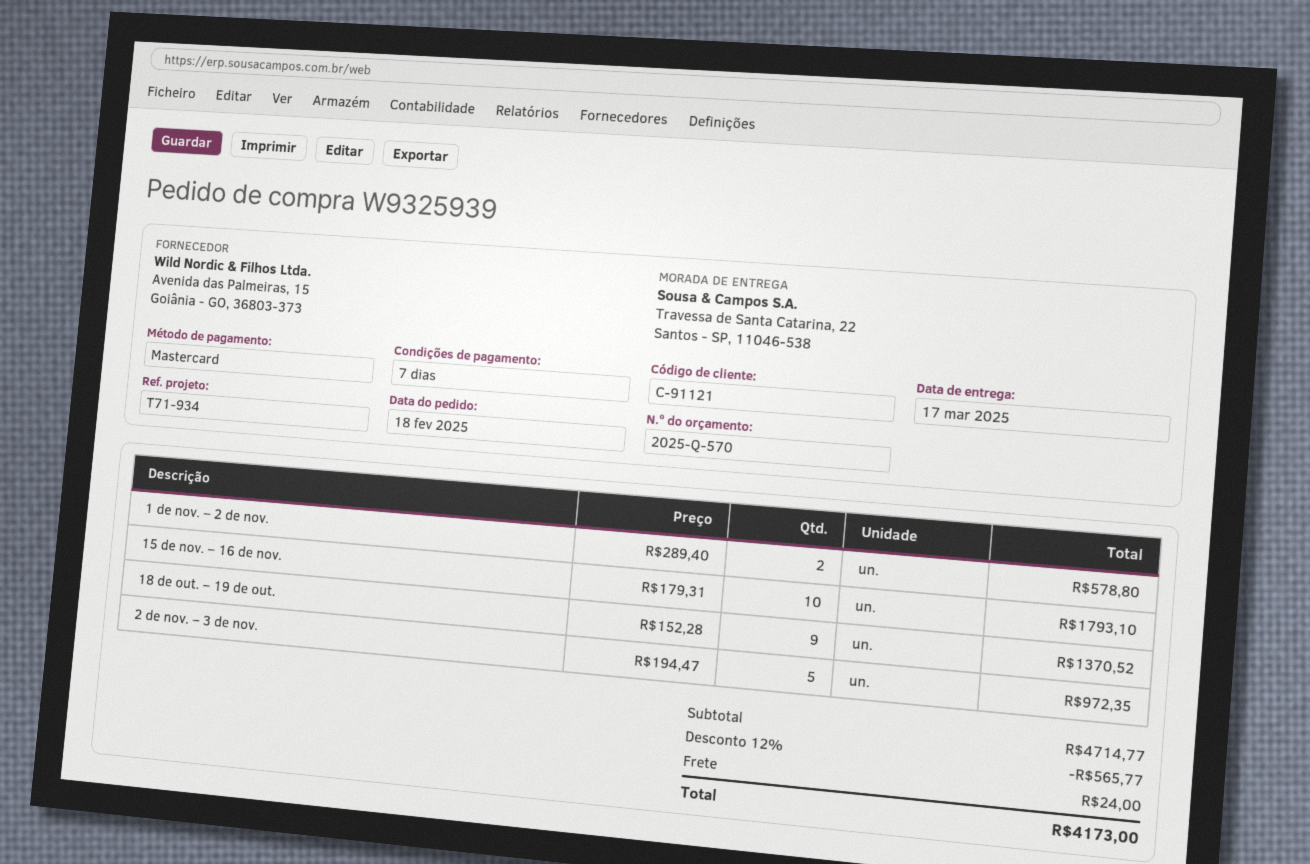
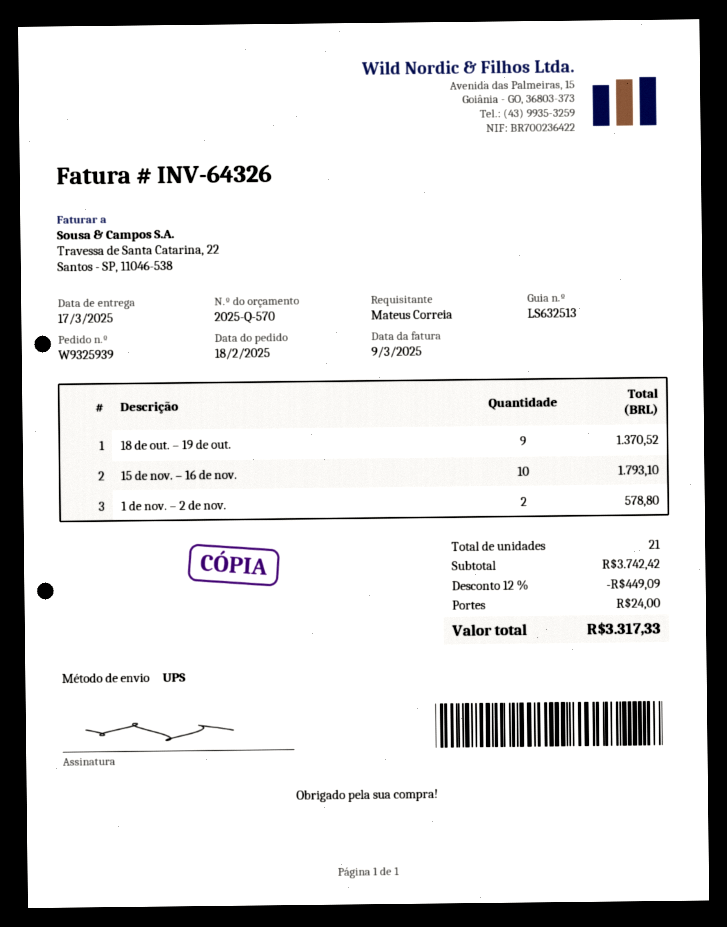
2 de nov. – 3 de nov.: 5 for 972.35 -> none
subtotal: 4714.77 -> 3742.42
discount: 12% = 565.77 -> 12% = 449.09
total: 4173.00 -> 3317.33

